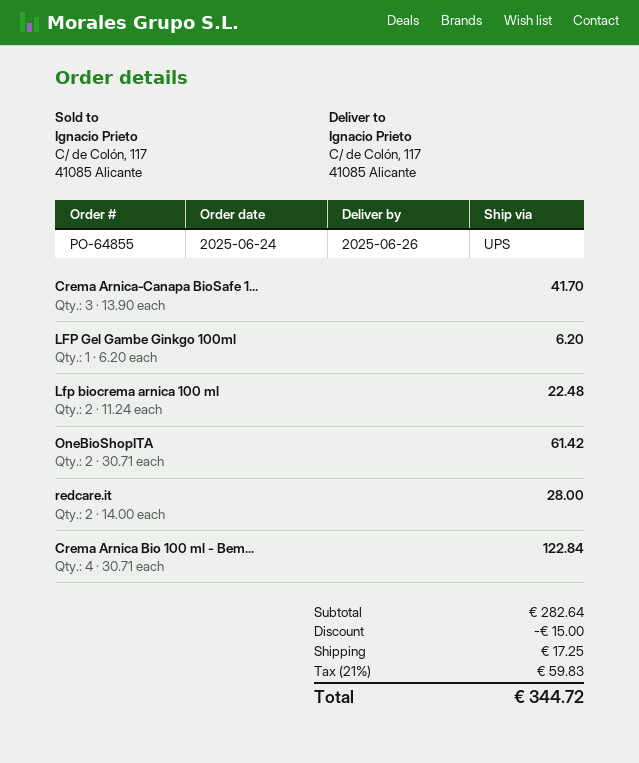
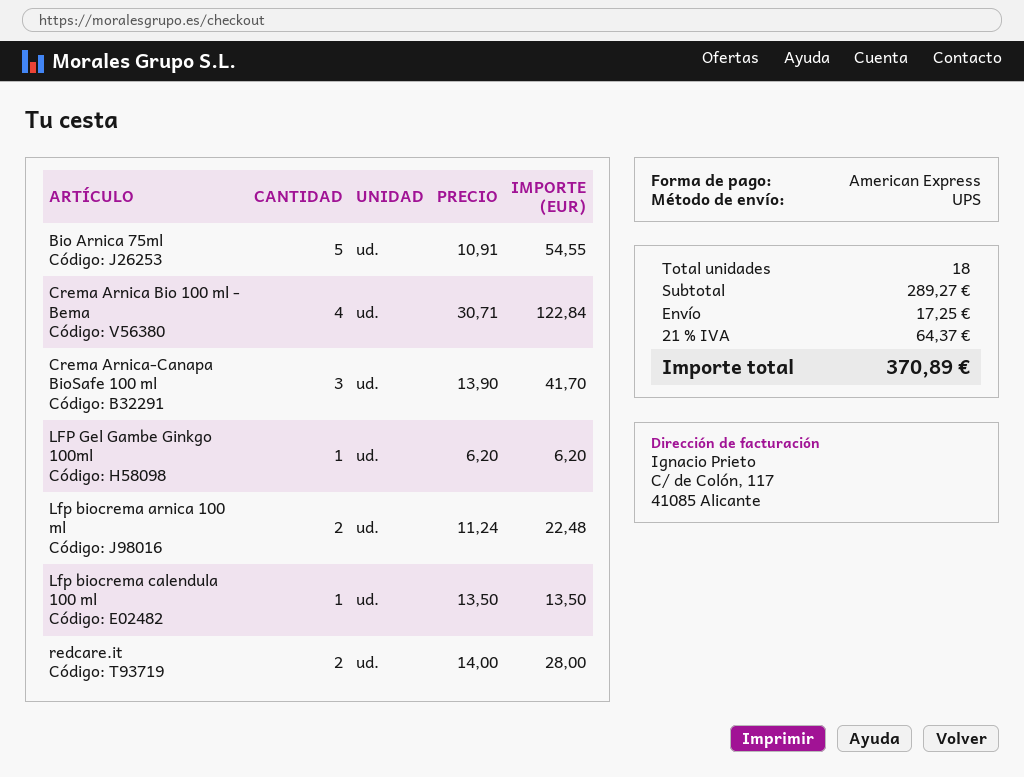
OneBioShopITA: 2 x 30.71 = 61.42 -> none
Bio Arnica 75ml: none -> 5 x 10.91 = 54.55
Lfp biocrema calendula 100 ml: none -> 1 x 13.50 = 13.50
subtotal: 282.64 -> 289.27
discount: 15.00 -> none
tax: 21% = 59.83 -> 21% = 64.37
total: 344.72 -> 370.89

